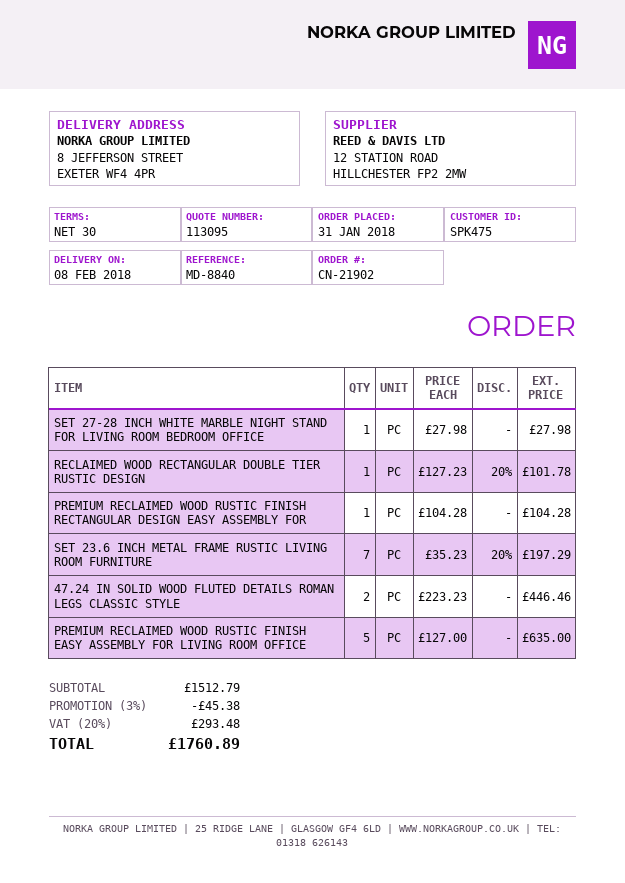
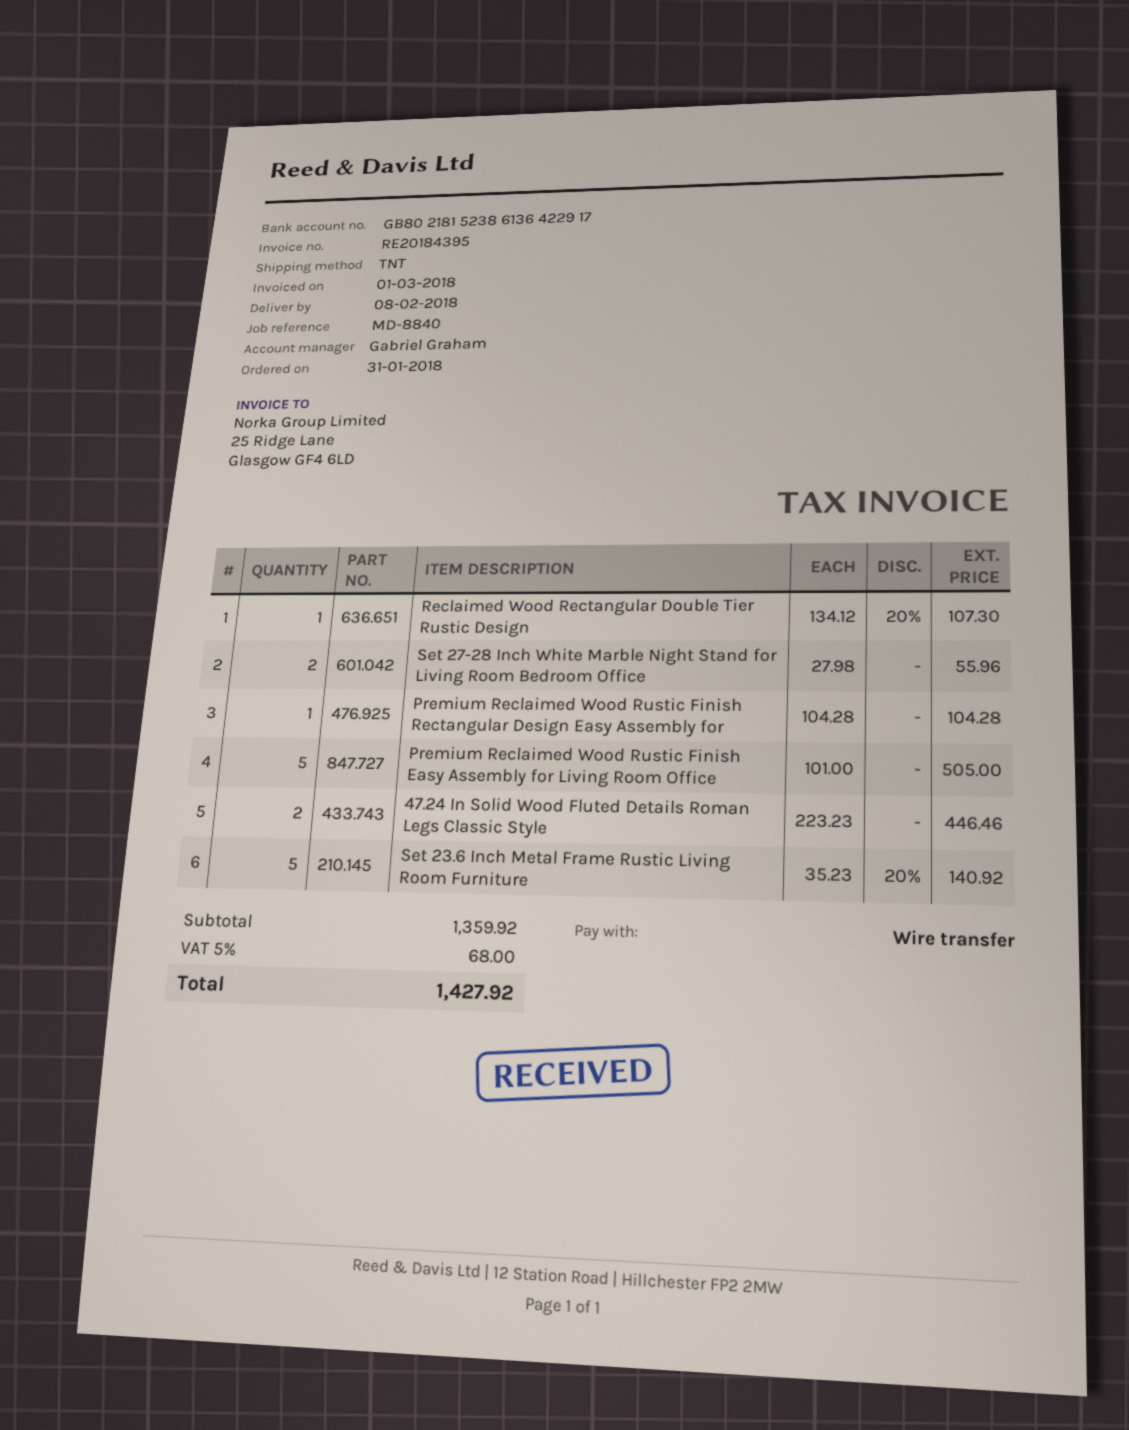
SET 27-28 INCH WHITE MARBLE NIGHT STAND FOR LIVING ROOM BEDROOM OFFICE: 1 x 27.98 = 27.98 -> 2 x 27.98 = 55.96
RECLAIMED WOOD RECTANGULAR DOUBLE TIER RUSTIC DESIGN: 1 x 127.23 - 20% = 101.78 -> 1 x 134.12 - 20% = 107.30
SET 23.6 INCH METAL FRAME RUSTIC LIVING ROOM FURNITURE: 7 x 35.23 - 20% = 197.29 -> 5 x 35.23 - 20% = 140.92
PREMIUM RECLAIMED WOOD RUSTIC FINISH EASY ASSEMBLY FOR LIVING ROOM OFFICE: 5 x 127.00 = 635.00 -> 5 x 101.00 = 505.00
subtotal: 1512.79 -> 1359.92
discount: 3% = 45.38 -> none
tax: 20% = 293.48 -> 5% = 68.00
total: 1760.89 -> 1427.92

